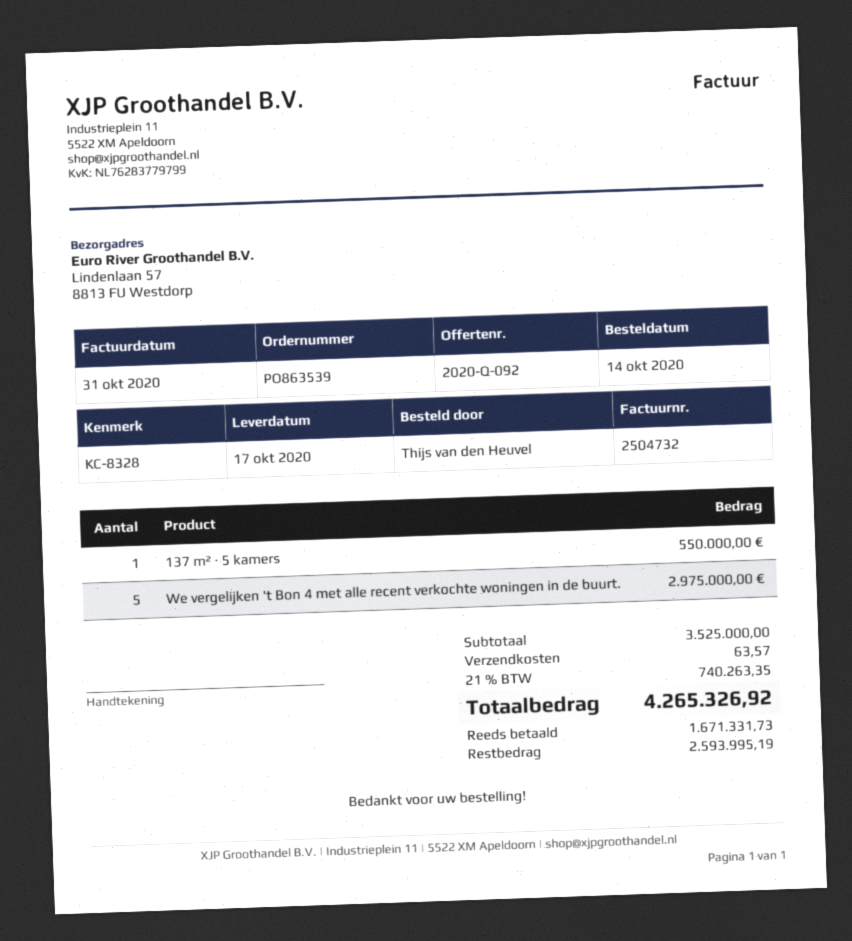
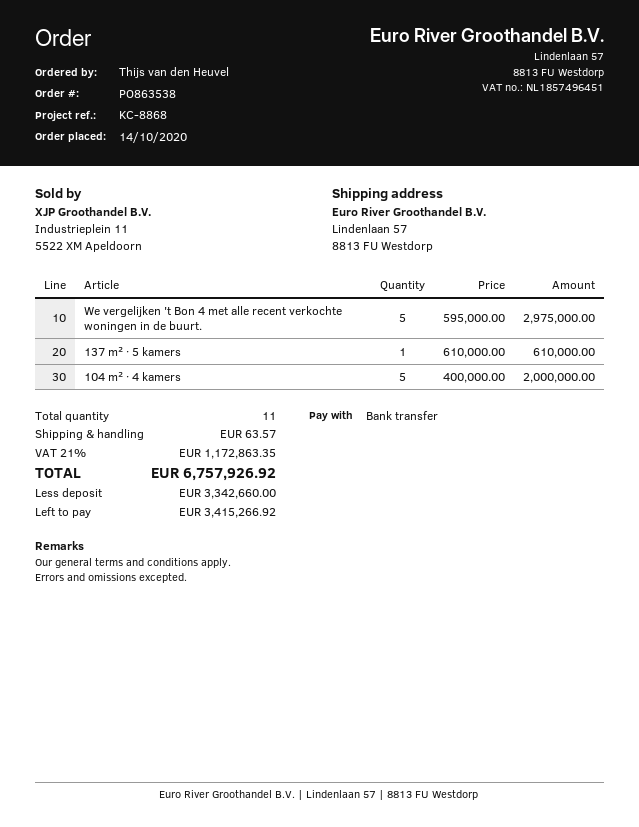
order number: PO863539 -> PO863538
reference: KC-8328 -> KC-8868
137 m² · 5 kamers: 1 for 550000.00 -> 1 for 610000.00
104 m² · 4 kamers: none -> 5 for 2000000.00
tax: 21% = 740263.35 -> 21% = 1172863.35
total: 4265326.92 -> 6757926.92
deposit: 1671331.73 -> 3342660.00
balance: 2593995.19 -> 3415266.92

